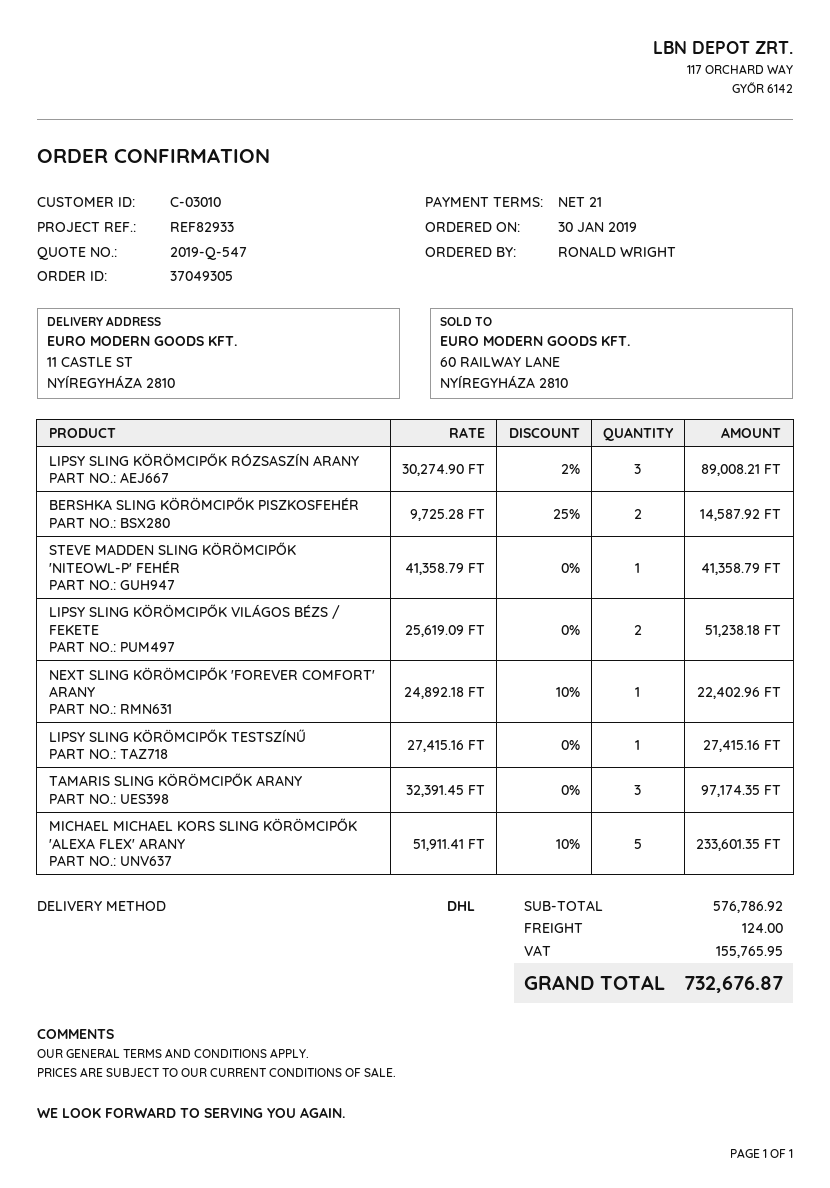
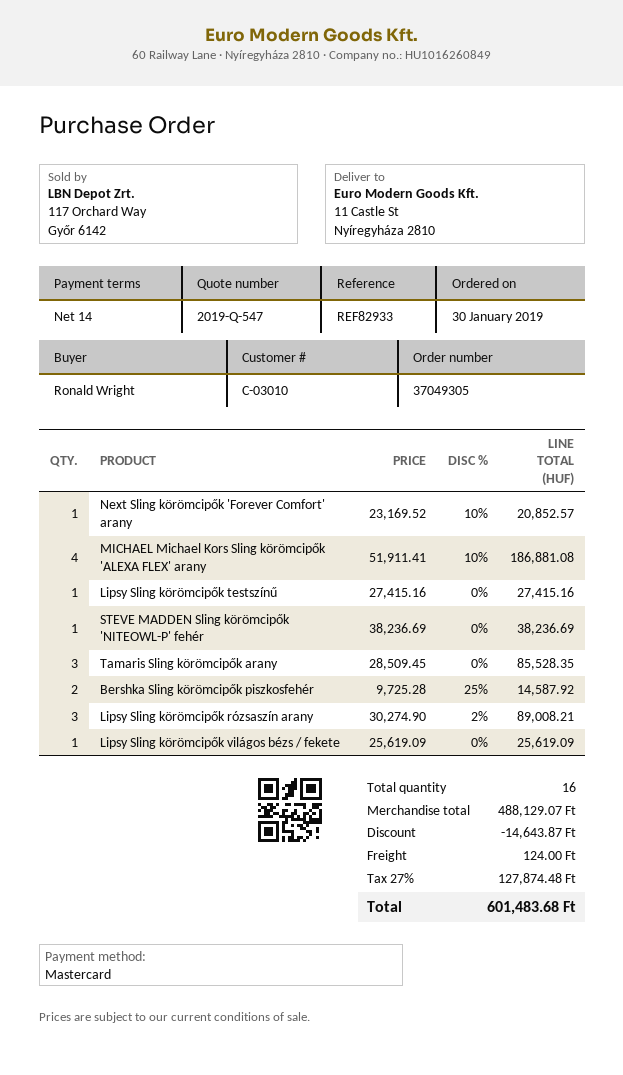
payment terms: 21 days -> 14 days
STEVE MADDEN SLING KÖRÖMCIPŐK 'NITEOWL-P' FEHÉR: 1 x 41358.79 = 41358.79 -> 1 x 38236.69 = 38236.69
LIPSY SLING KÖRÖMCIPŐK VILÁGOS BÉZS / FEKETE: 2 x 25619.09 = 51238.18 -> 1 x 25619.09 = 25619.09
NEXT SLING KÖRÖMCIPŐK 'FOREVER COMFORT' ARANY: 1 x 24892.18 - 10% = 22402.96 -> 1 x 23169.52 - 10% = 20852.57
TAMARIS SLING KÖRÖMCIPŐK ARANY: 3 x 32391.45 = 97174.35 -> 3 x 28509.45 = 85528.35
MICHAEL MICHAEL KORS SLING KÖRÖMCIPŐK 'ALEXA FLEX' ARANY: 5 x 51911.41 - 10% = 233601.35 -> 4 x 51911.41 - 10% = 186881.08
subtotal: 576786.92 -> 488129.07
discount: none -> 14643.87
tax: 155765.95 -> 127874.48
total: 732676.87 -> 601483.68

